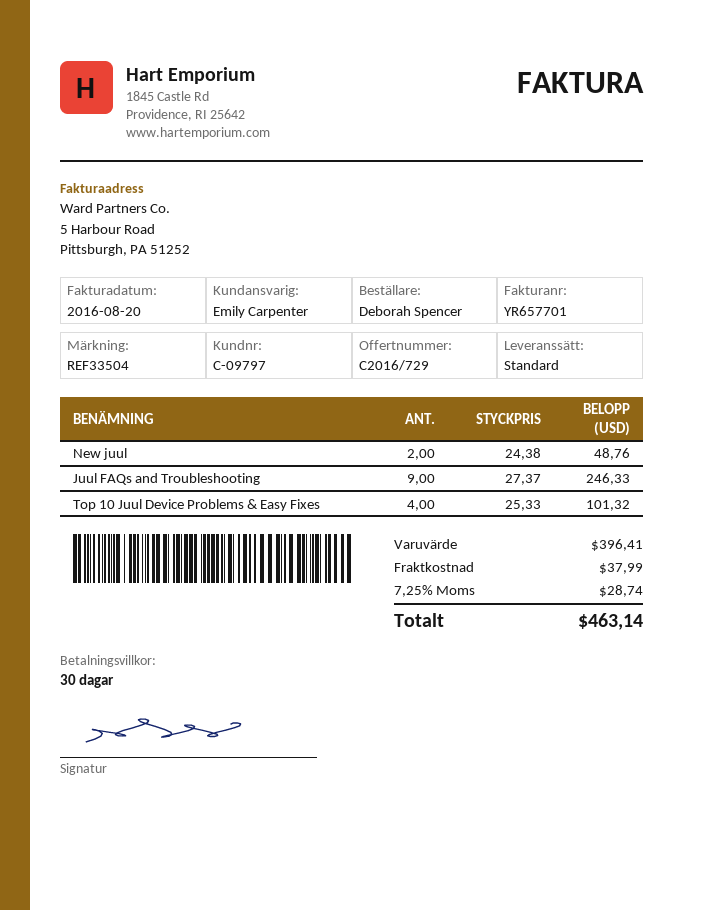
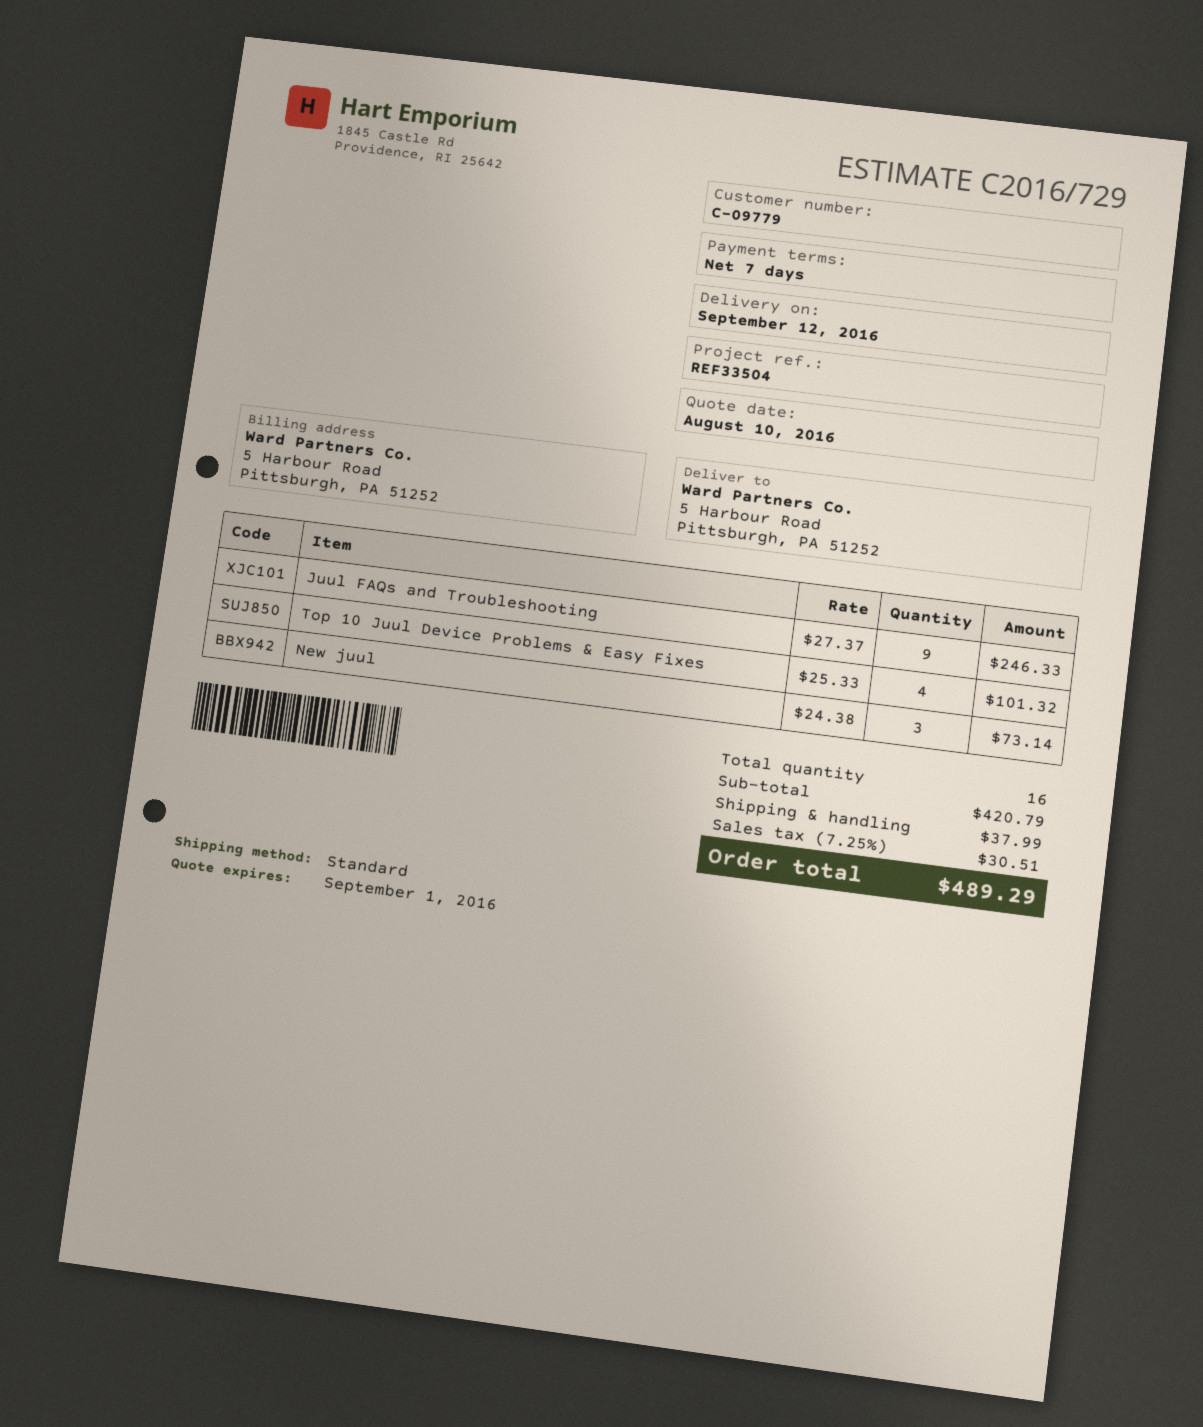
payment terms: 30 days -> 7 days
customer number: C-09797 -> C-09779
New juul: 2 x 24.38 = 48.76 -> 3 x 24.38 = 73.14
subtotal: 396.41 -> 420.79
tax: 7.25% = 28.74 -> 7.25% = 30.51
total: 463.14 -> 489.29

